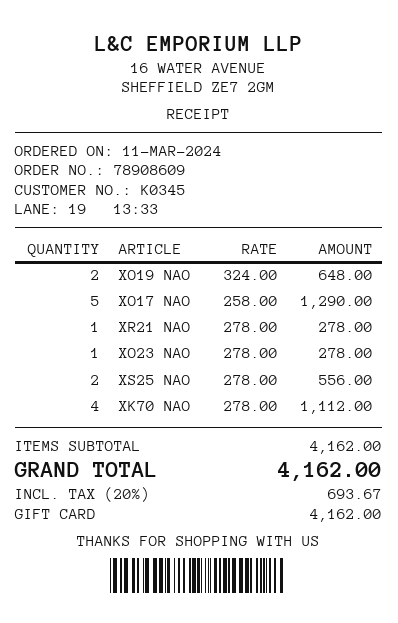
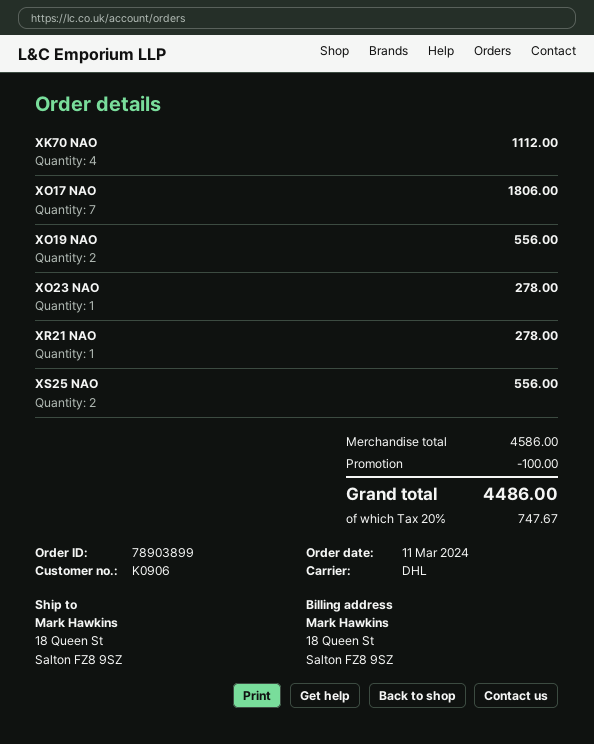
order number: 78908609 -> 78903899
customer number: K0345 -> K0906
XO19 NAO: 2 for 648.00 -> 2 for 556.00
XO17 NAO: 5 for 1290.00 -> 7 for 1806.00
subtotal: 4162.00 -> 4586.00
discount: none -> 100.00
tax: 20% = 693.67 -> 20% = 747.67
total: 4162.00 -> 4486.00

